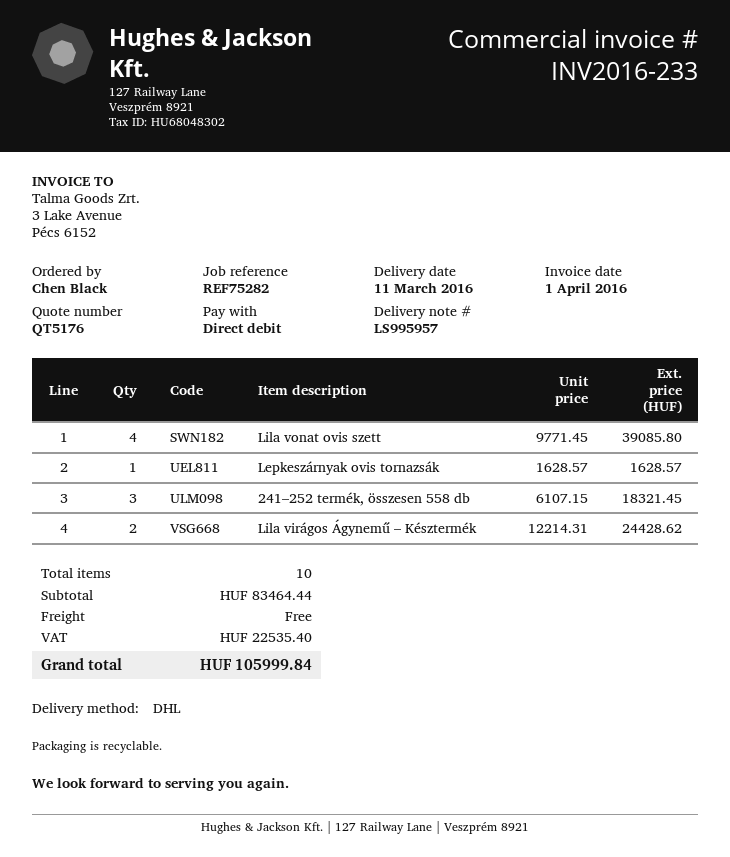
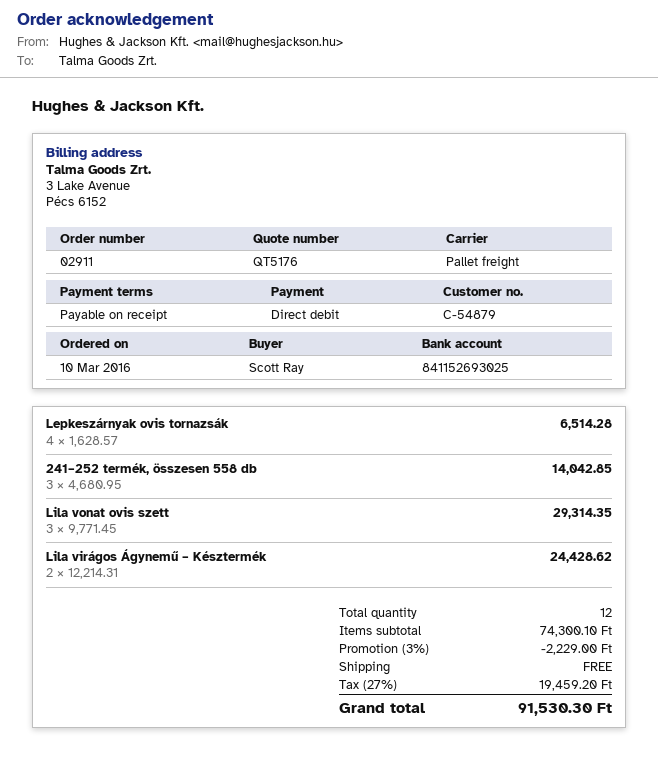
ordered by: Chen Black -> Scott Ray
shipping method: DHL -> pallet freight
Lila vonat ovis szett: 4 x 9771.45 = 39085.80 -> 3 x 9771.45 = 29314.35
Lepkeszárnyak ovis tornazsák: 1 x 1628.57 = 1628.57 -> 4 x 1628.57 = 6514.28
241–252 termék, összesen 558 db: 3 x 6107.15 = 18321.45 -> 3 x 4680.95 = 14042.85
total quantity: 10 -> 12
subtotal: 83464.44 -> 74300.10
discount: none -> 3% = 2229.00
tax: 22535.40 -> 19459.20
total: 105999.84 -> 91530.30

